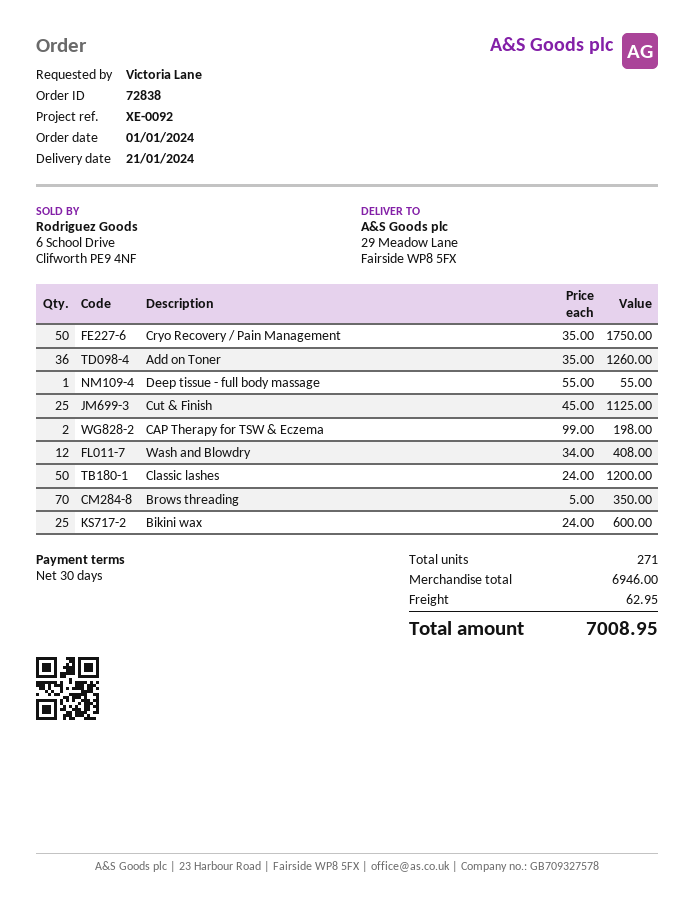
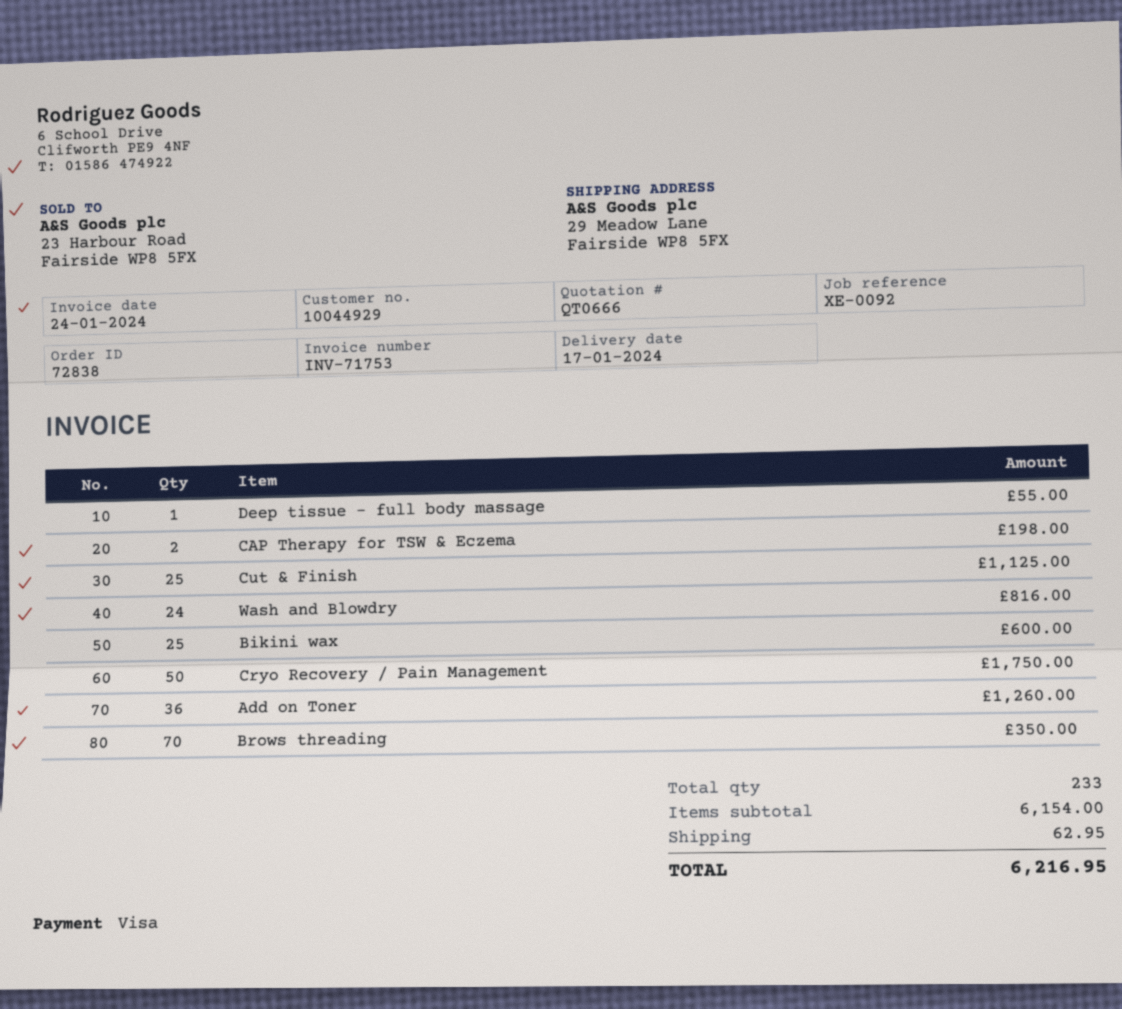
delivery date: 2024-01-21 -> 2024-01-17
Wash and Blowdry: 12 for 408.00 -> 24 for 816.00
Classic lashes: 50 for 1200.00 -> none
total quantity: 271 -> 233
subtotal: 6946.00 -> 6154.00
total: 7008.95 -> 6216.95

